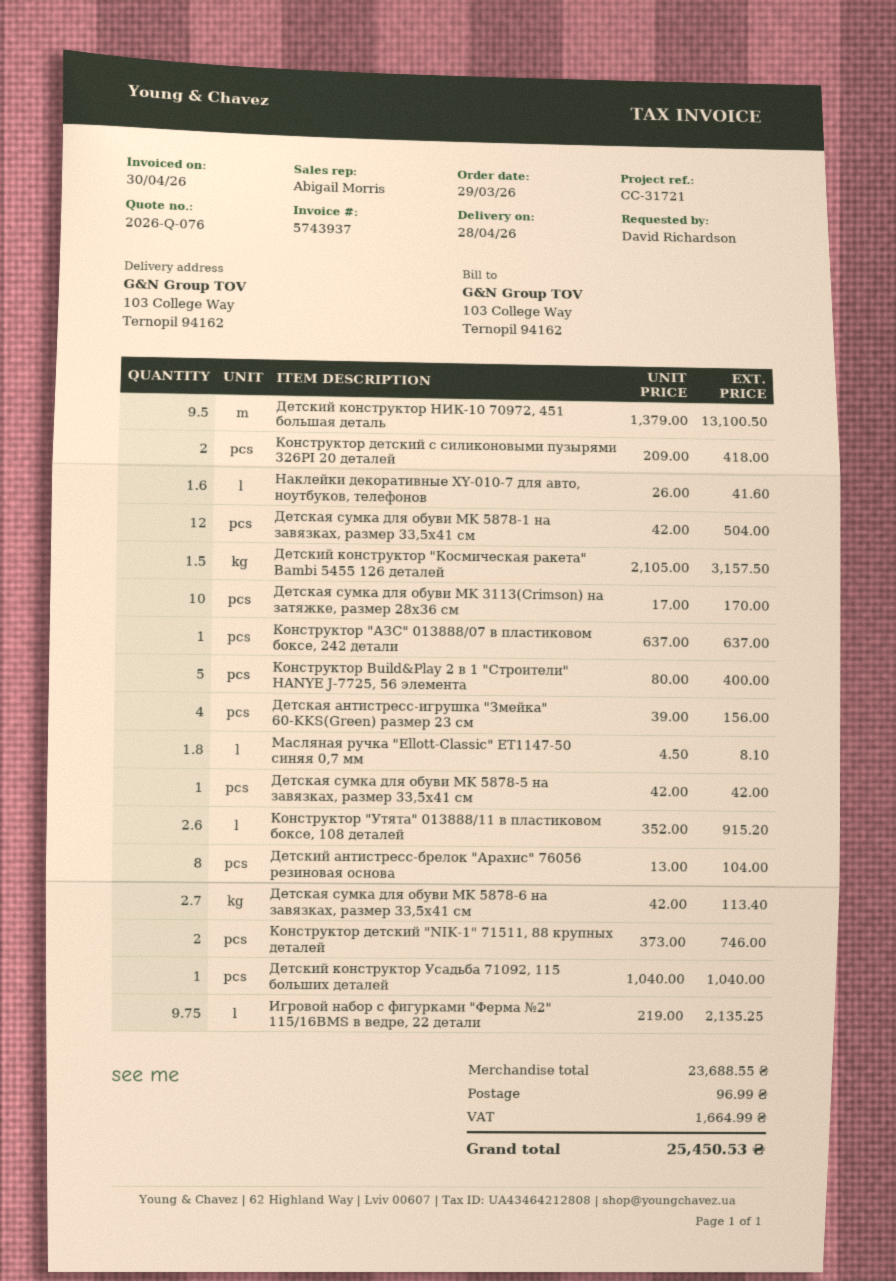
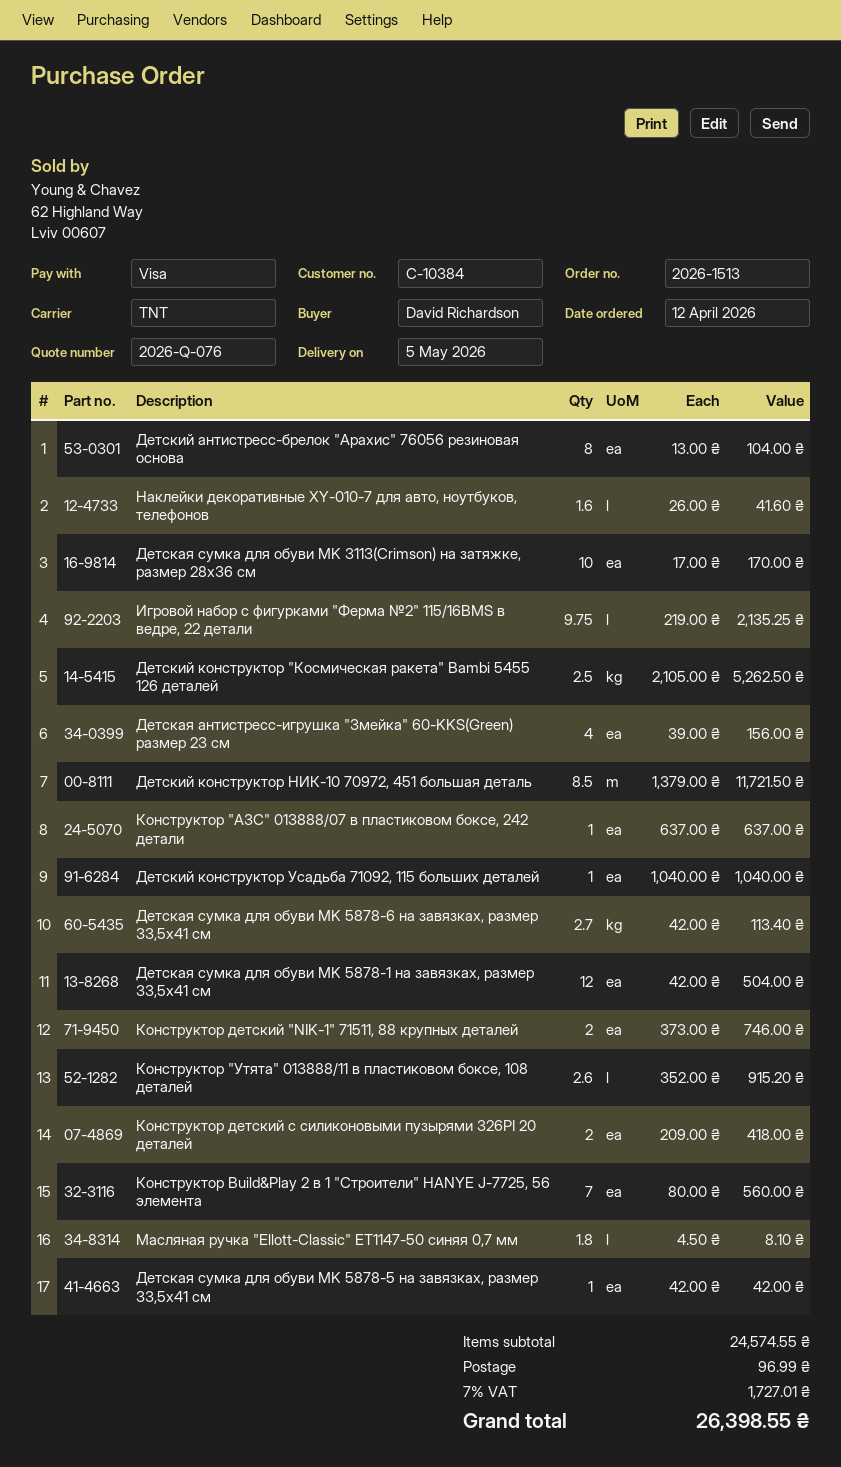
order date: 2026-03-29 -> 2026-04-12
delivery date: 2026-04-28 -> 2026-05-05
Детский конструктор НИК-10 70972, 451 большая деталь: 9.5 x 1379.00 = 13100.50 -> 8.5 x 1379.00 = 11721.50
Детский конструктор "Космическая ракета" Bambi 5455 126 деталей: 1.5 x 2105.00 = 3157.50 -> 2.5 x 2105.00 = 5262.50
Конструктор Build&Play 2 в 1 "Строители" HANYE J-7725, 56 элемента: 5 x 80.00 = 400.00 -> 7 x 80.00 = 560.00
subtotal: 23688.55 -> 24574.55
tax: 1664.99 -> 1727.01
total: 25450.53 -> 26398.55

